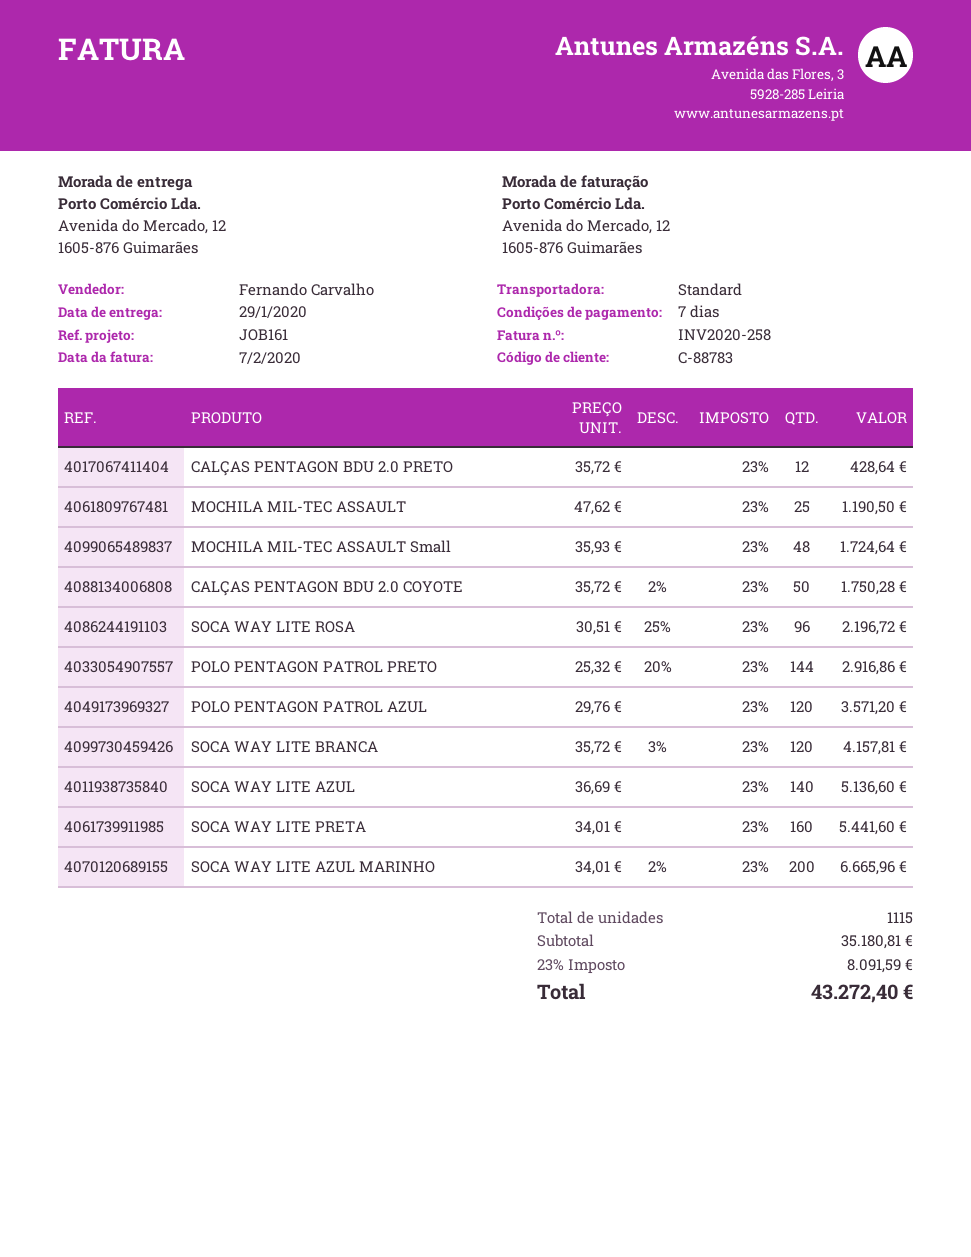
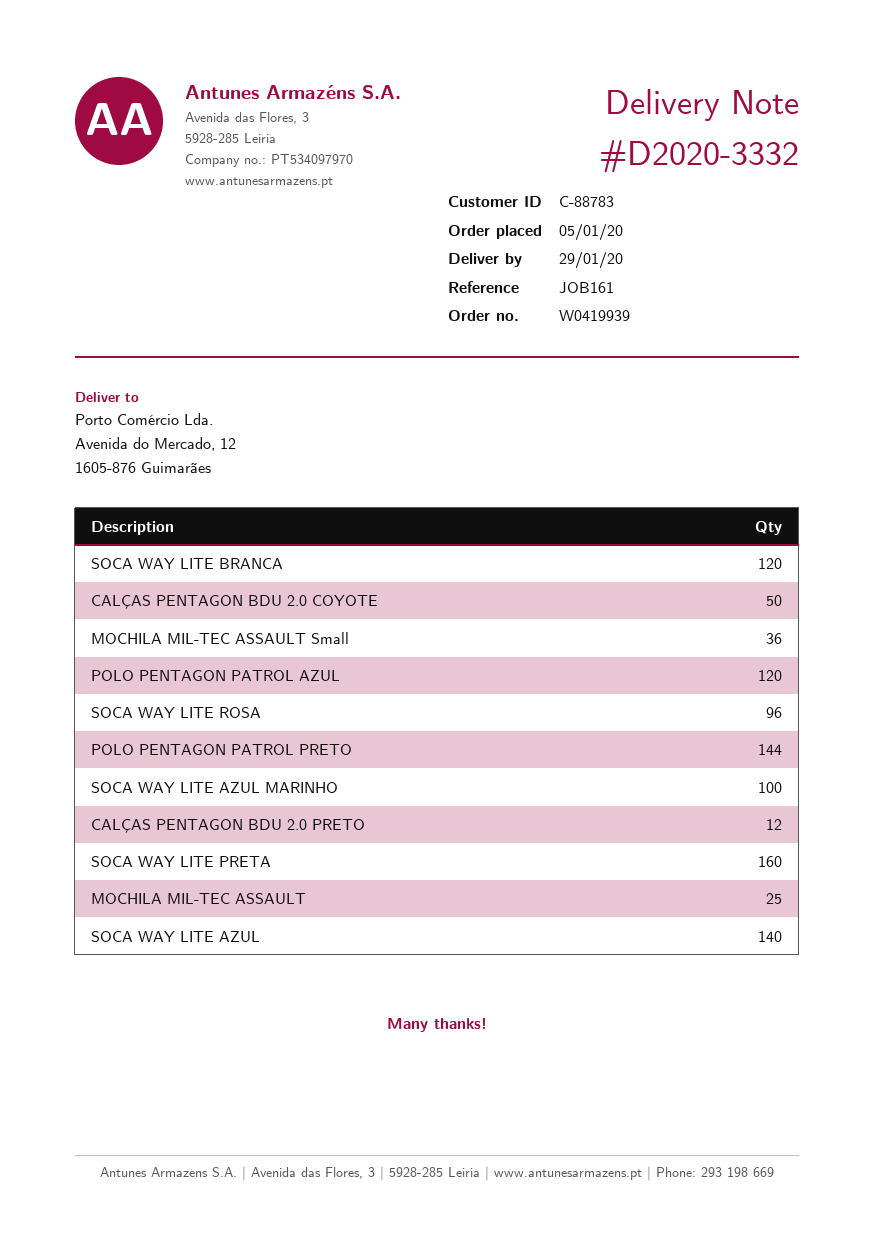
MOCHILA MIL-TEC ASSAULT Small: 48 -> 36
SOCA WAY LITE AZUL MARINHO: 200 -> 100

